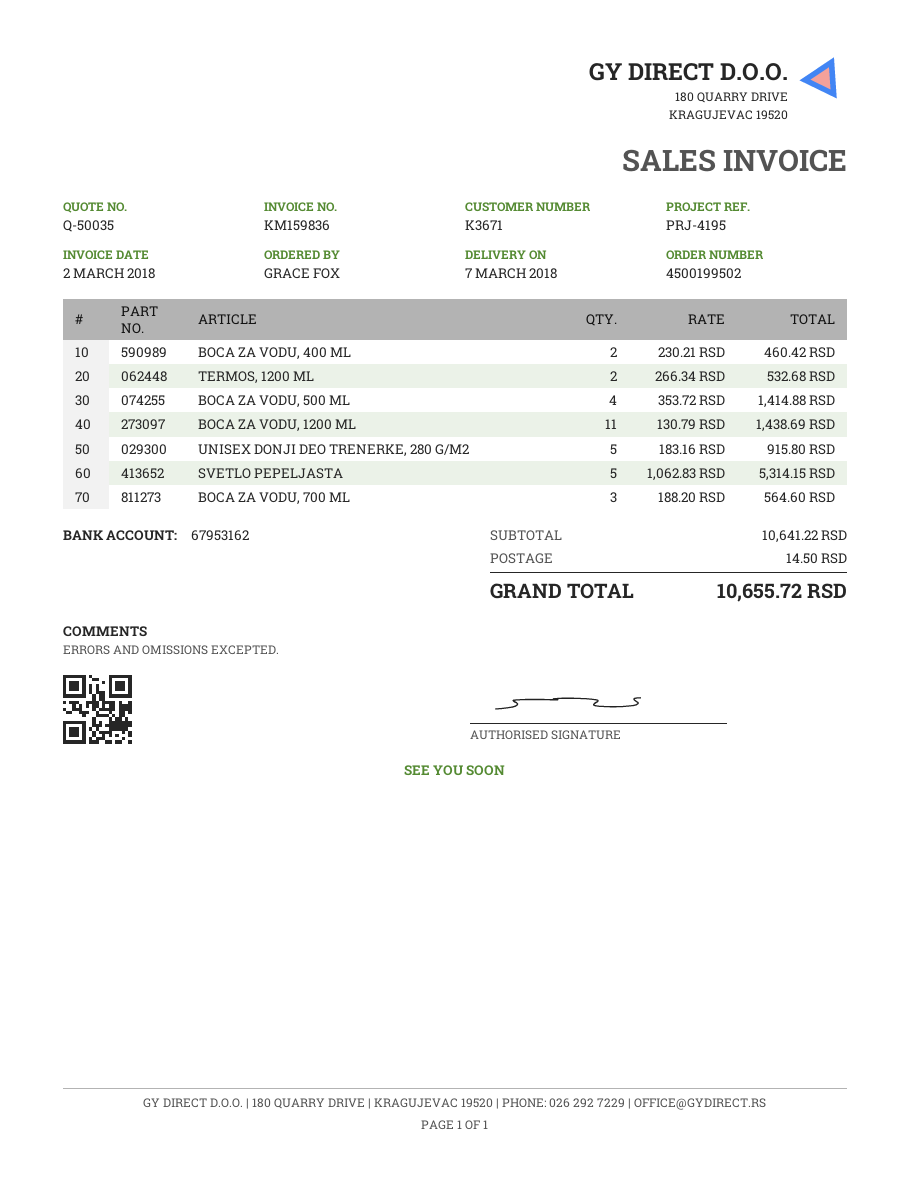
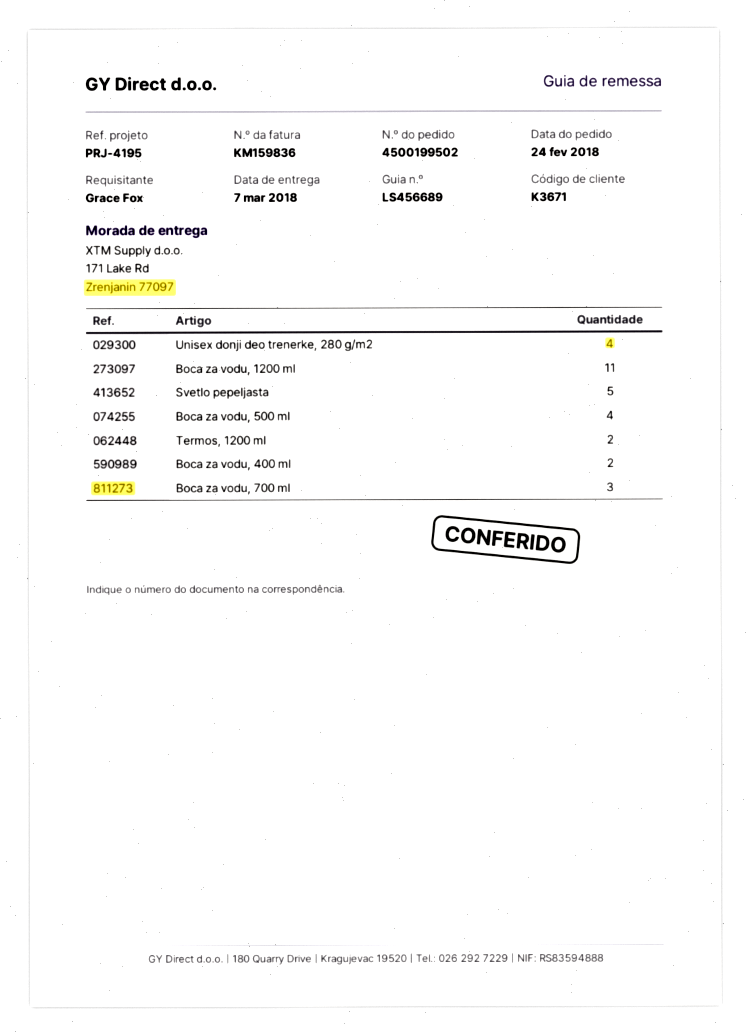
UNISEX DONJI DEO TRENERKE, 280 G/M2: 5 -> 4

